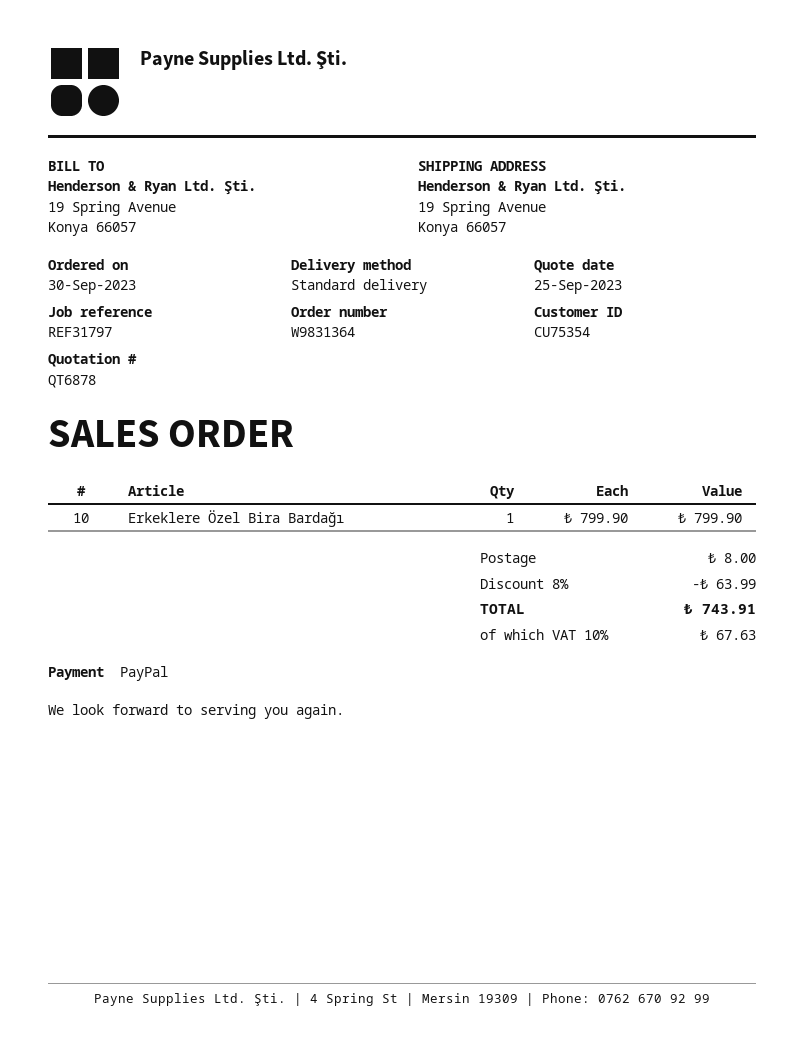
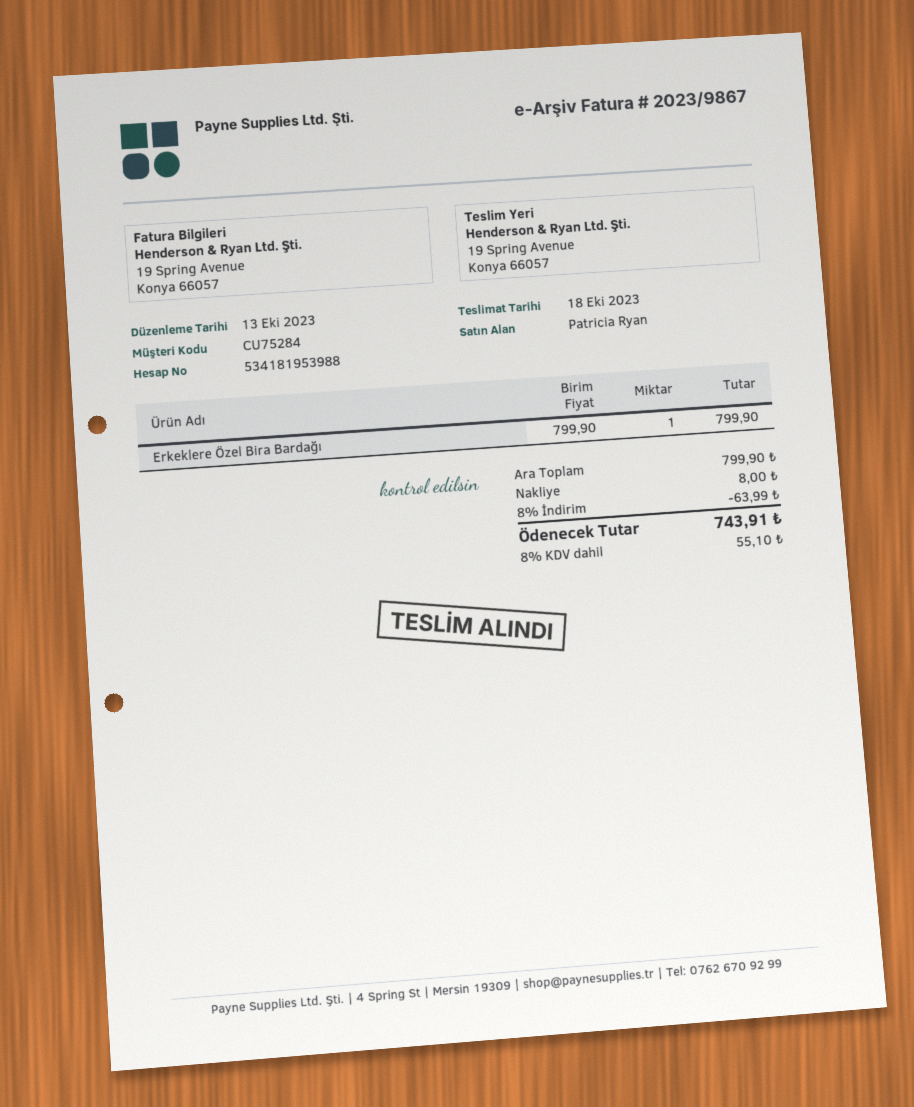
customer number: CU75354 -> CU75284
tax: 10% = 67.63 -> 8% = 55.10

